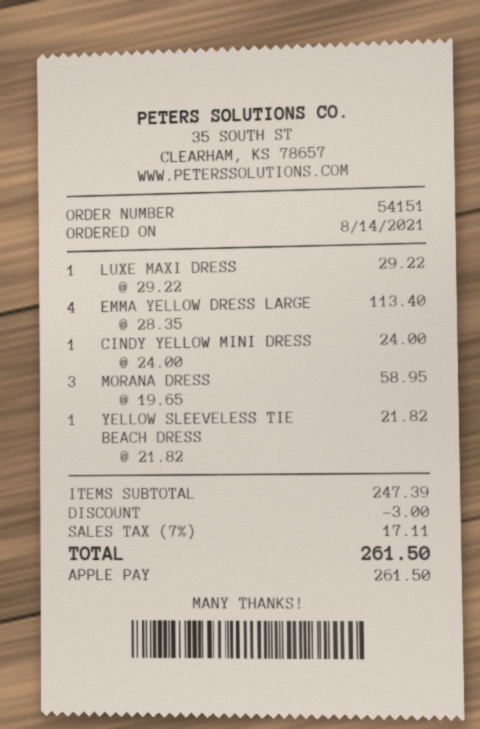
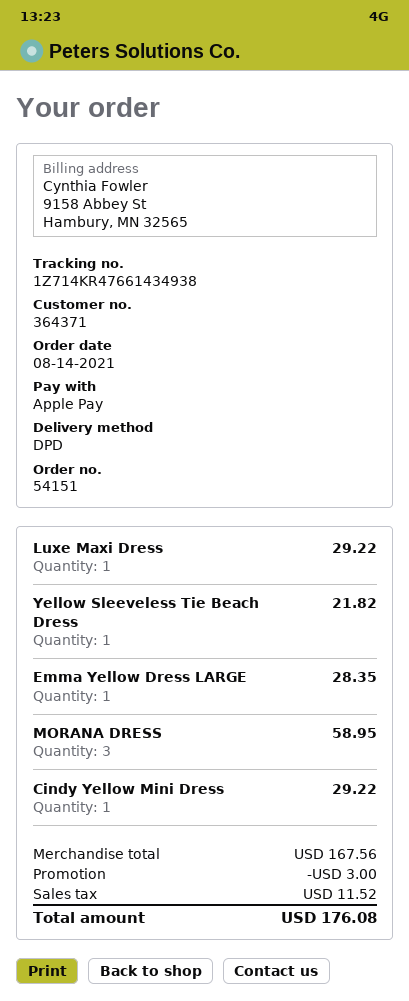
EMMA YELLOW DRESS LARGE: 4 for 113.40 -> 1 for 28.35
CINDY YELLOW MINI DRESS: 1 for 24.00 -> 1 for 29.22
subtotal: 247.39 -> 167.56
tax: 17.11 -> 11.52
total: 261.50 -> 176.08

